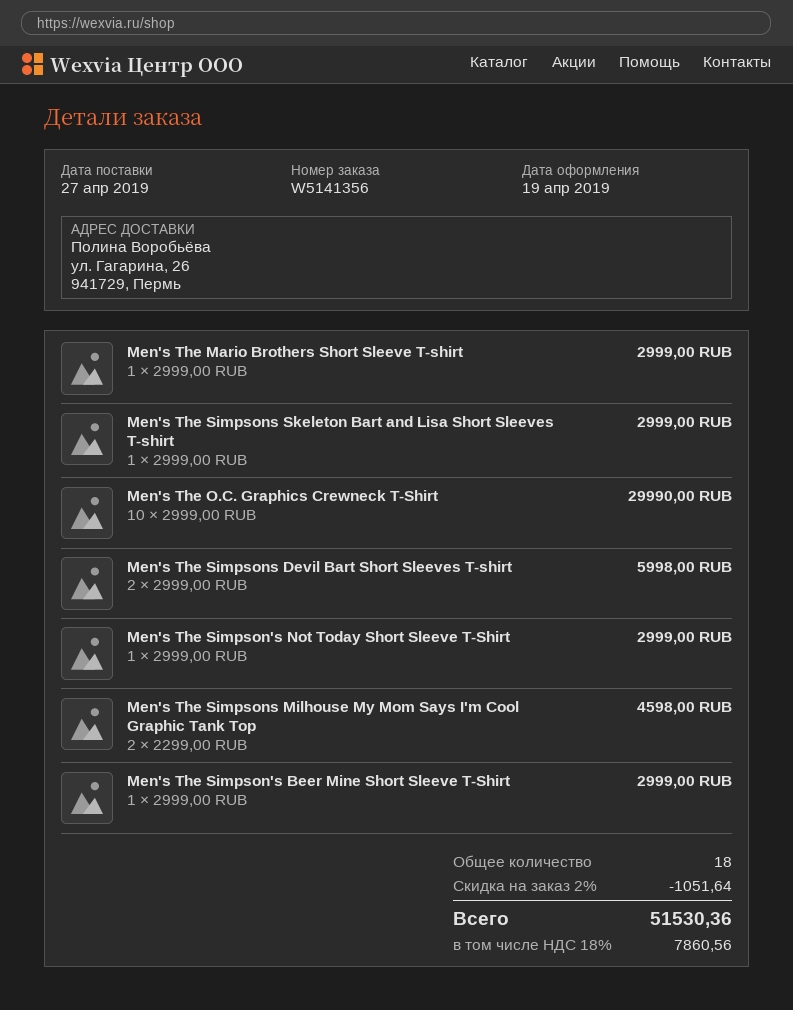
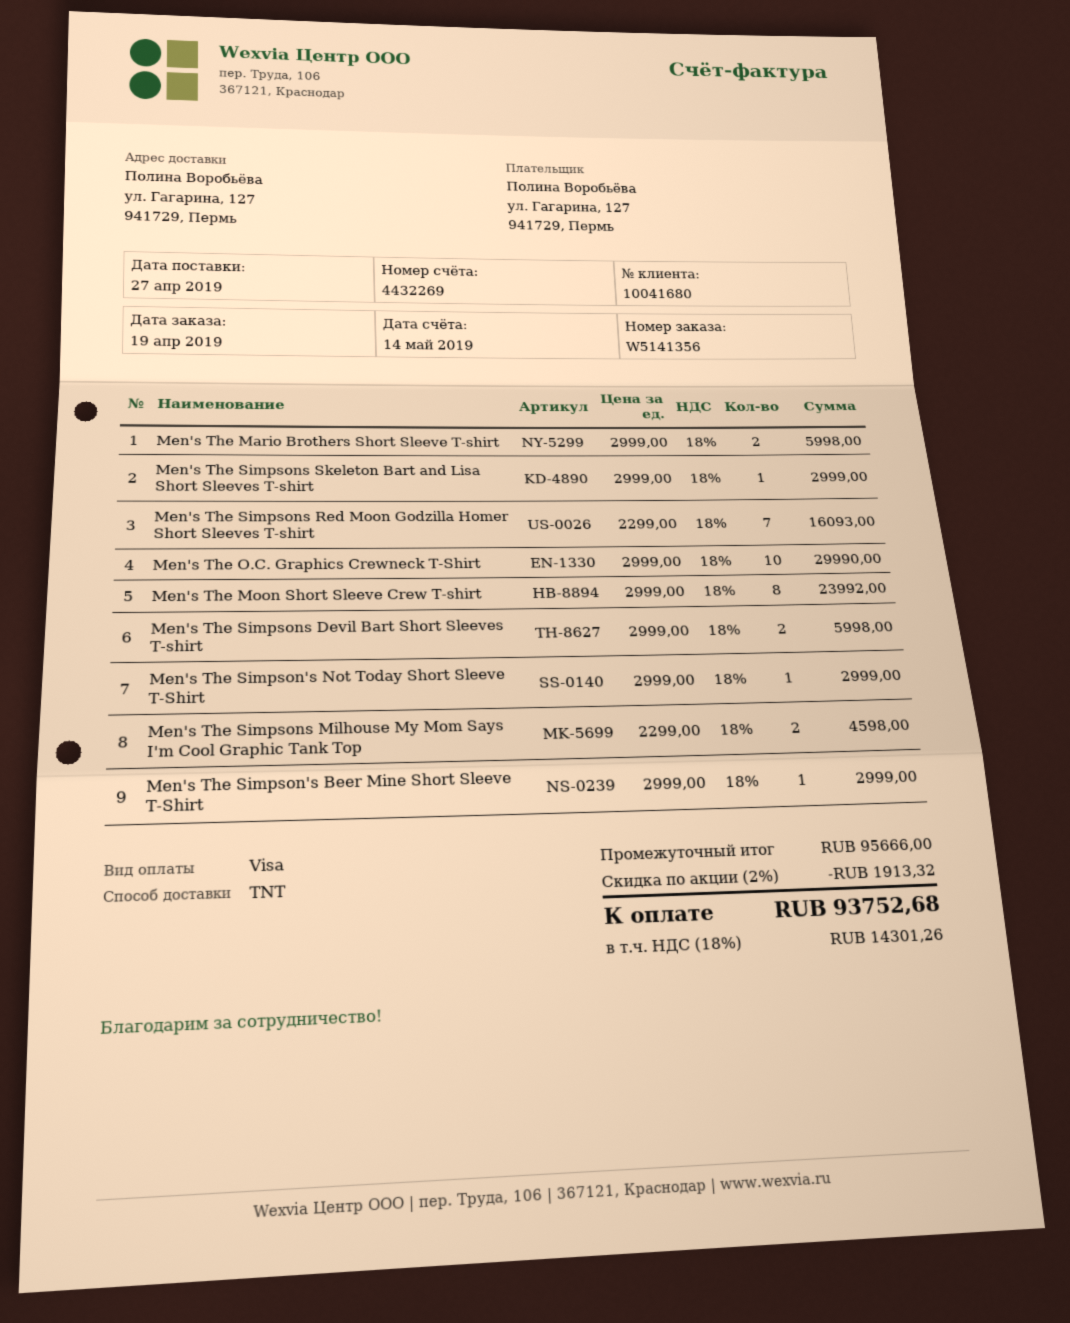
ship to: ул. Гагарина, 26, 941729, Пермь -> ул. Гагарина, 127, 941729, Пермь
Men's The Mario Brothers Short Sleeve T-shirt: 1 x 2999.00 = 2999.00 -> 2 x 2999.00 = 5998.00
Men's The Simpsons Red Moon Godzilla Homer Short Sleeves T-shirt: none -> 7 x 2299.00 = 16093.00
Men's The Moon Short Sleeve Crew T-shirt: none -> 8 x 2999.00 = 23992.00
discount: 2% = 1051.64 -> 2% = 1913.32
tax: 18% = 7860.56 -> 18% = 14301.26
total: 51530.36 -> 93752.68

